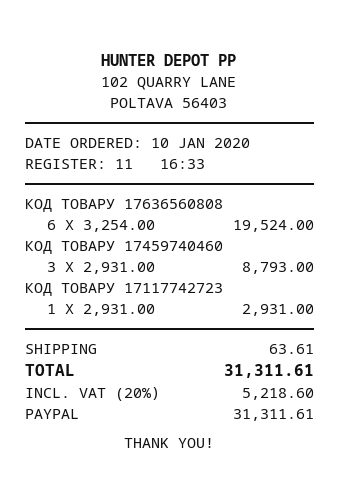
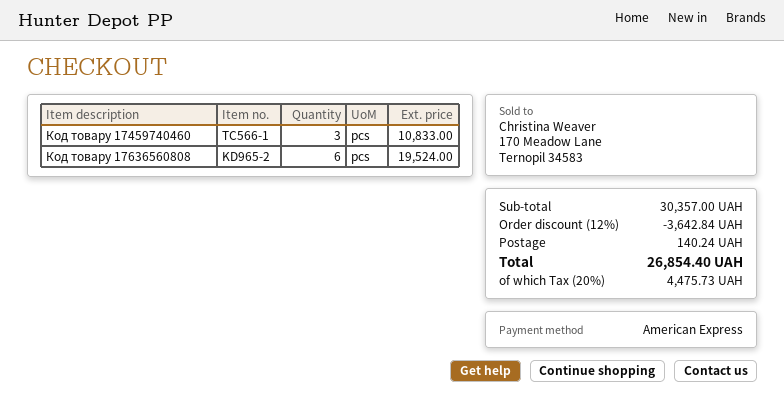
payment method: PayPal -> American Express
КОД ТОВАРУ 17459740460: 3 for 8793.00 -> 3 for 10833.00
КОД ТОВАРУ 17117742723: 1 for 2931.00 -> none
discount: none -> 12% = 3642.84
shipping: 63.61 -> 140.24
tax: 20% = 5218.60 -> 20% = 4475.73
total: 31311.61 -> 26854.40

